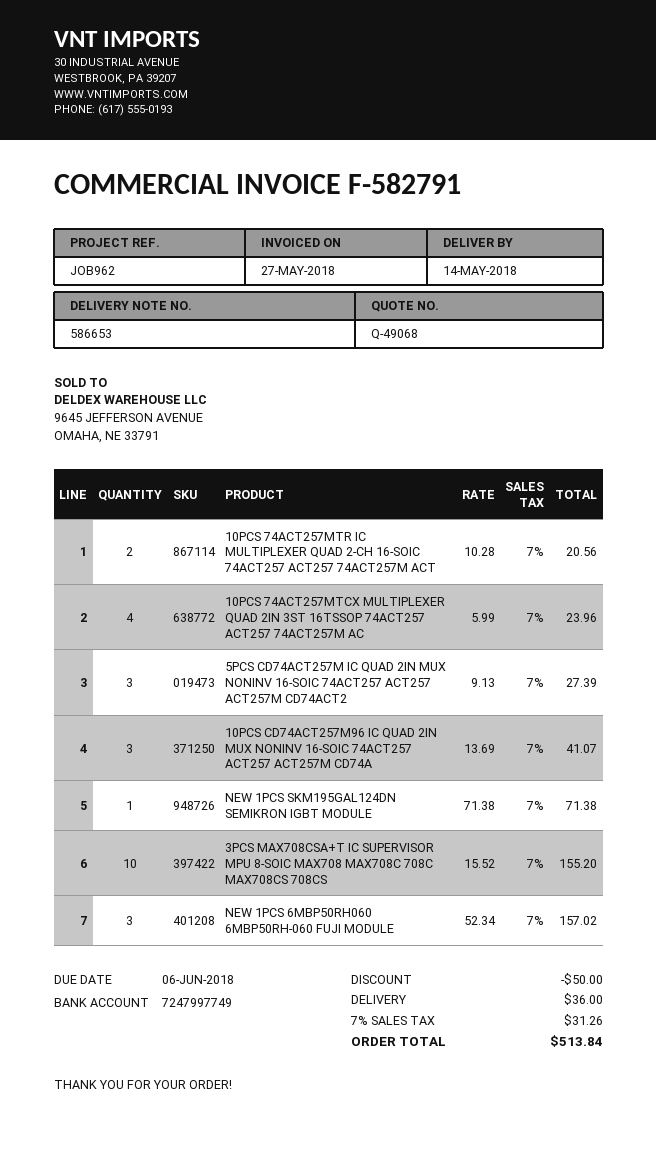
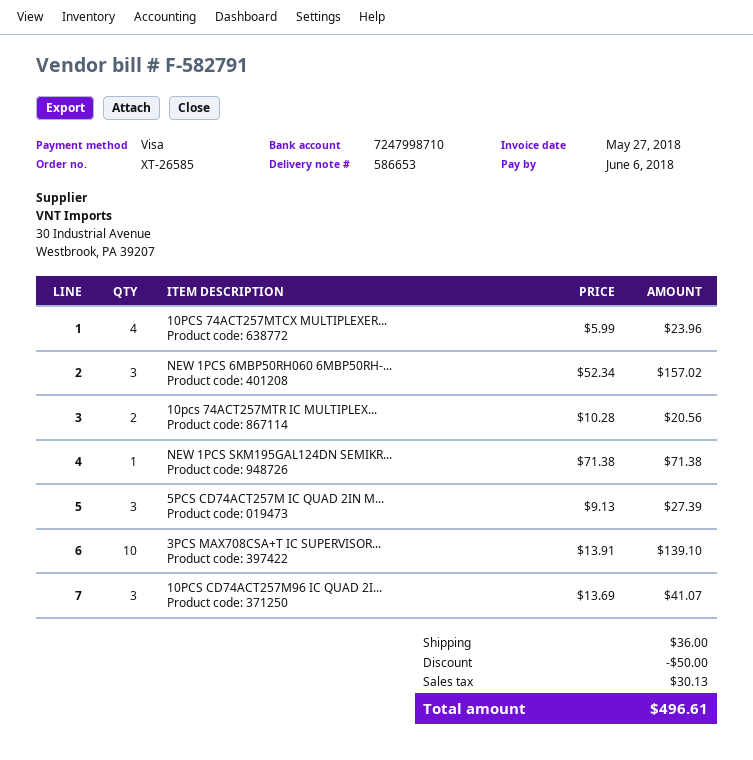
bank account: 7247997749 -> 7247998710
3PCS MAX708CSA+T IC SUPERVISOR MPU 8-SOIC MAX708 MAX708C 708C MAX708CS 708CS: 10 x 15.52 = 155.20 -> 10 x 13.91 = 139.10
tax: 31.26 -> 30.13
total: 513.84 -> 496.61

